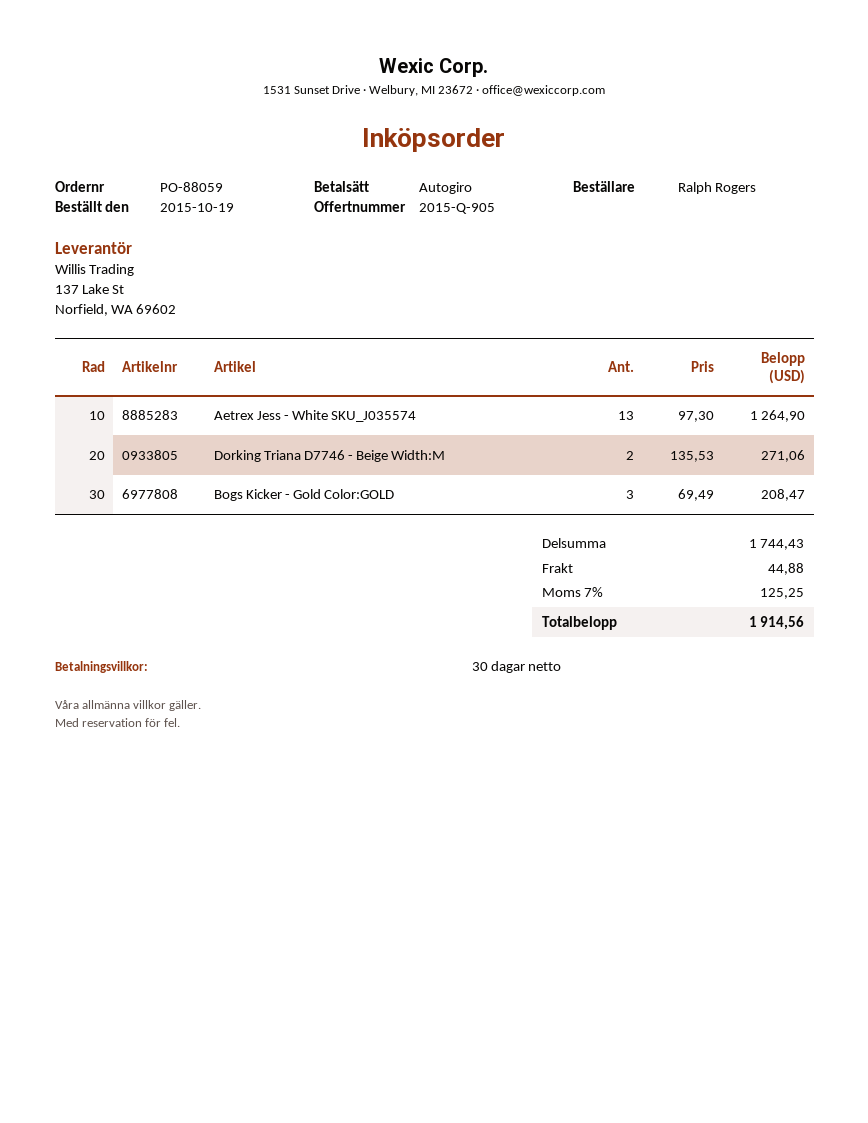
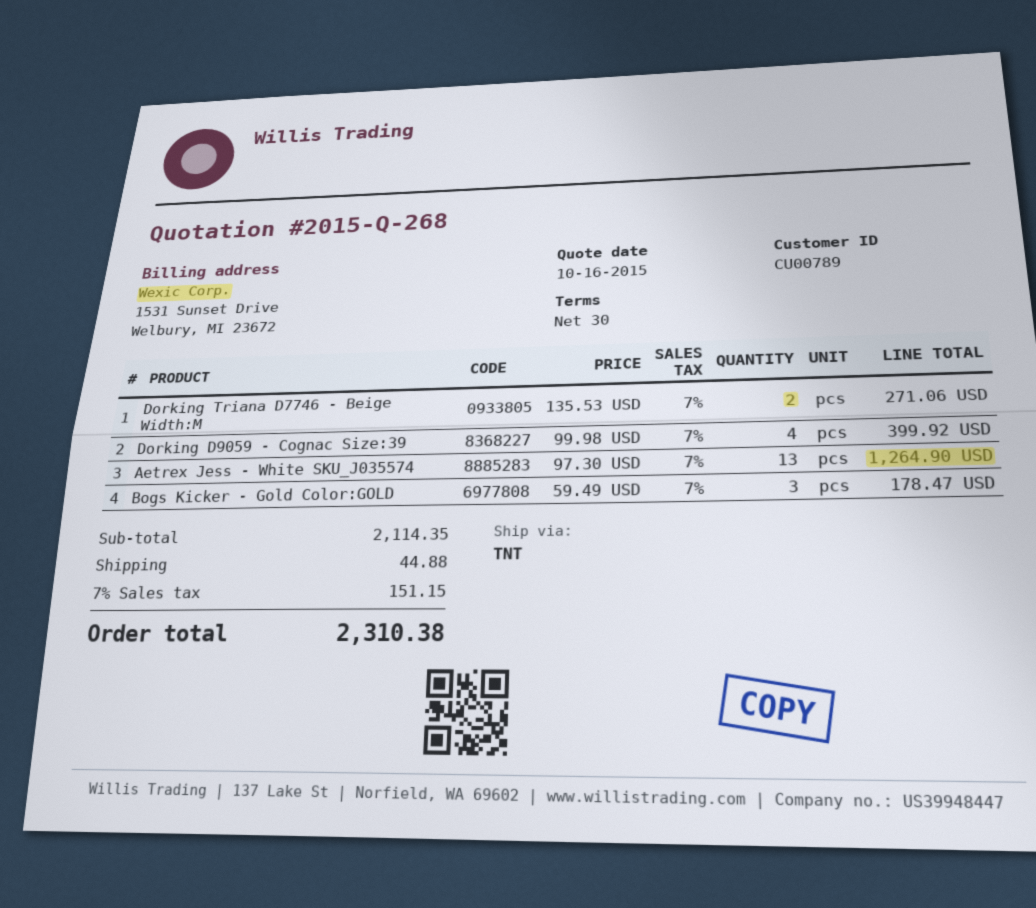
quote number: 2015-Q-905 -> 2015-Q-268
Bogs Kicker - Gold Color:GOLD: 3 x 69.49 = 208.47 -> 3 x 59.49 = 178.47
Dorking D9059 - Cognac Size:39: none -> 4 x 99.98 = 399.92
subtotal: 1744.43 -> 2114.35
tax: 7% = 125.25 -> 7% = 151.15
total: 1914.56 -> 2310.38

